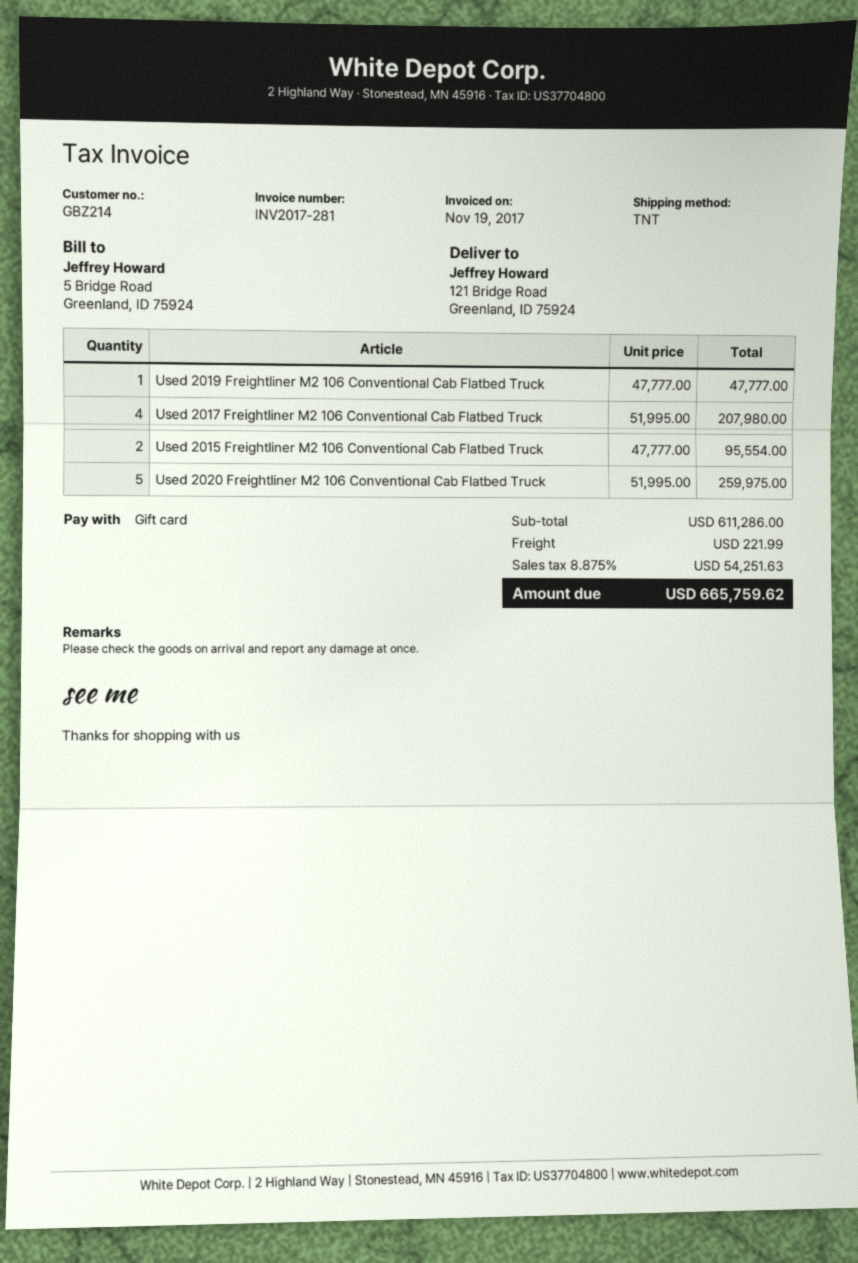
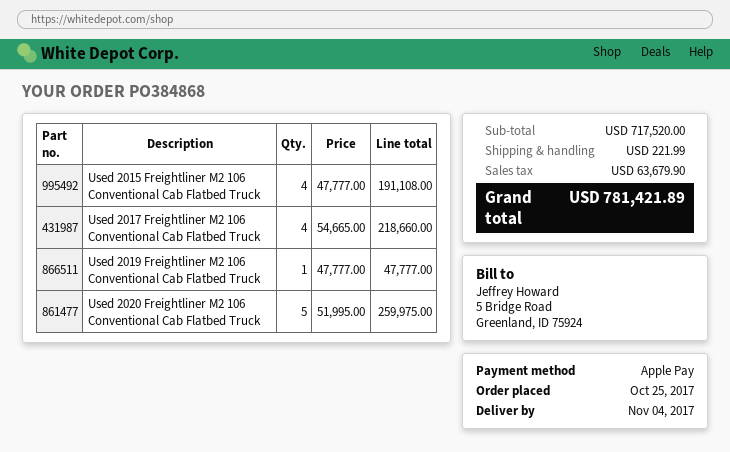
payment method: gift card -> Apple Pay
Used 2017 Freightliner M2 106 Conventional Cab Flatbed Truck: 4 x 51995.00 = 207980.00 -> 4 x 54665.00 = 218660.00
Used 2015 Freightliner M2 106 Conventional Cab Flatbed Truck: 2 x 47777.00 = 95554.00 -> 4 x 47777.00 = 191108.00
subtotal: 611286.00 -> 717520.00
tax: 54251.63 -> 63679.90
total: 665759.62 -> 781421.89

